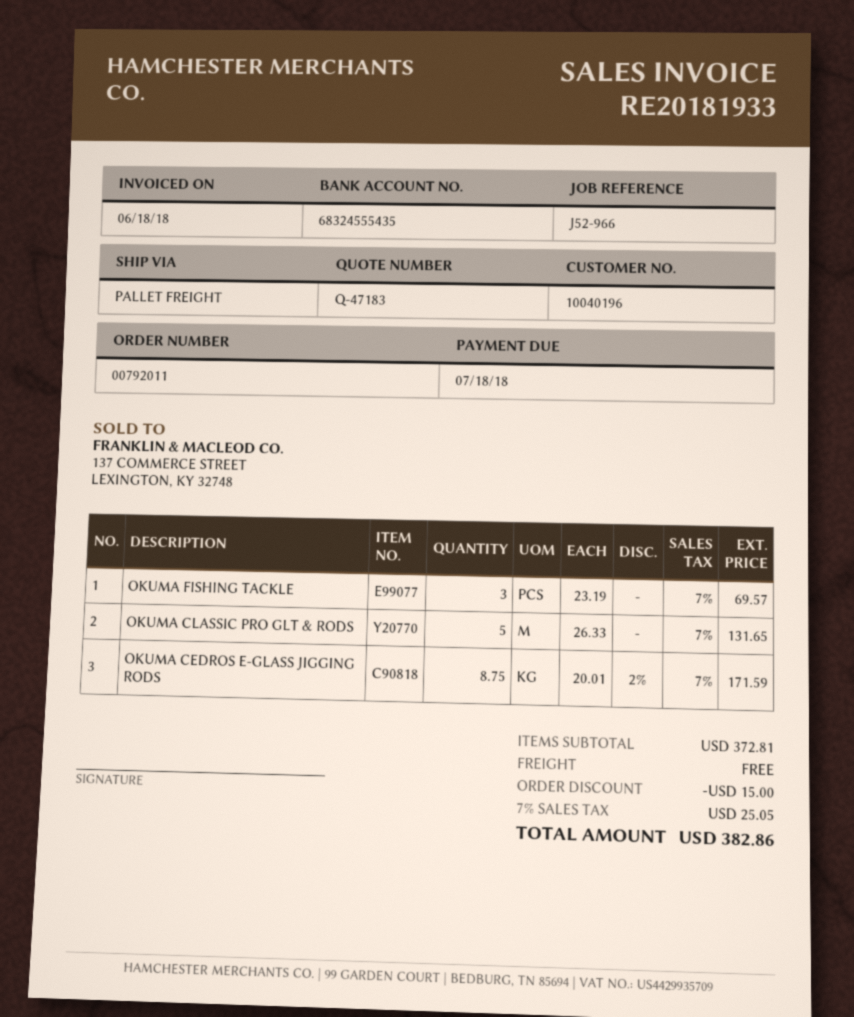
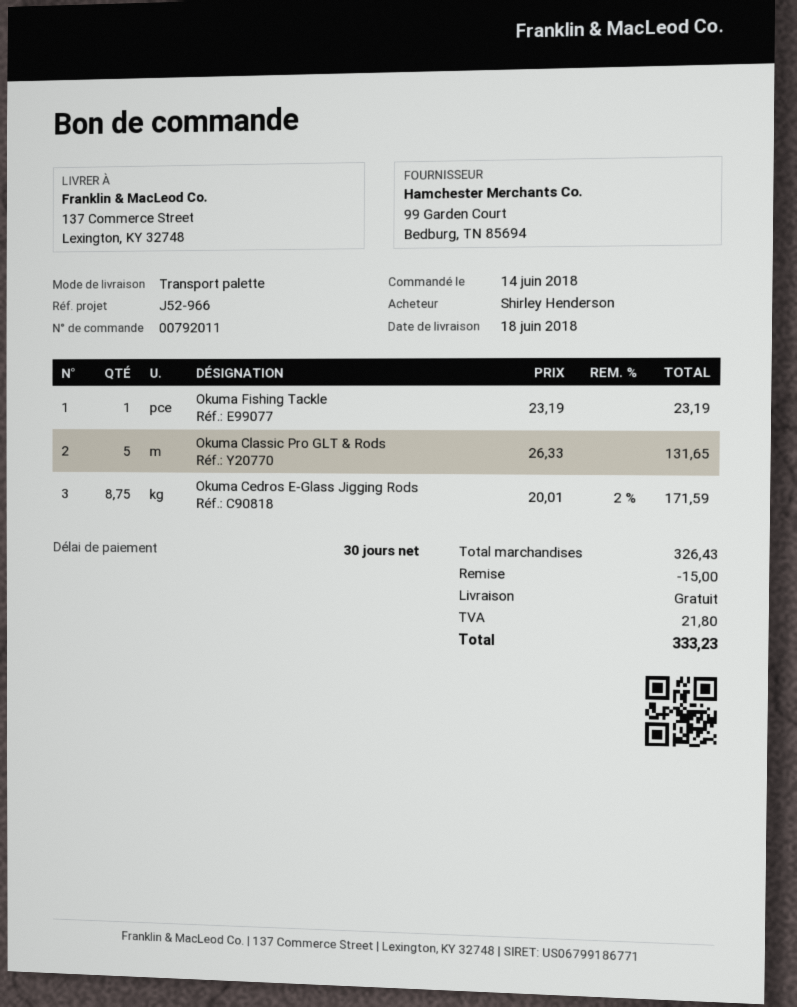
OKUMA FISHING TACKLE: 3 x 23.19 = 69.57 -> 1 x 23.19 = 23.19
subtotal: 372.81 -> 326.43
tax: 25.05 -> 21.80
total: 382.86 -> 333.23

